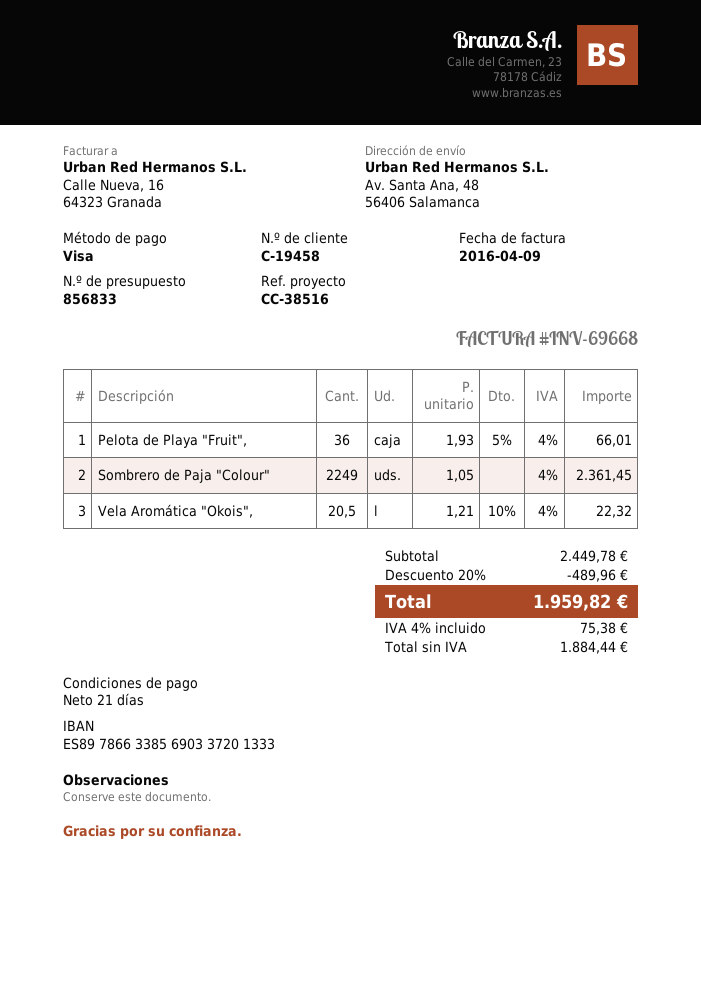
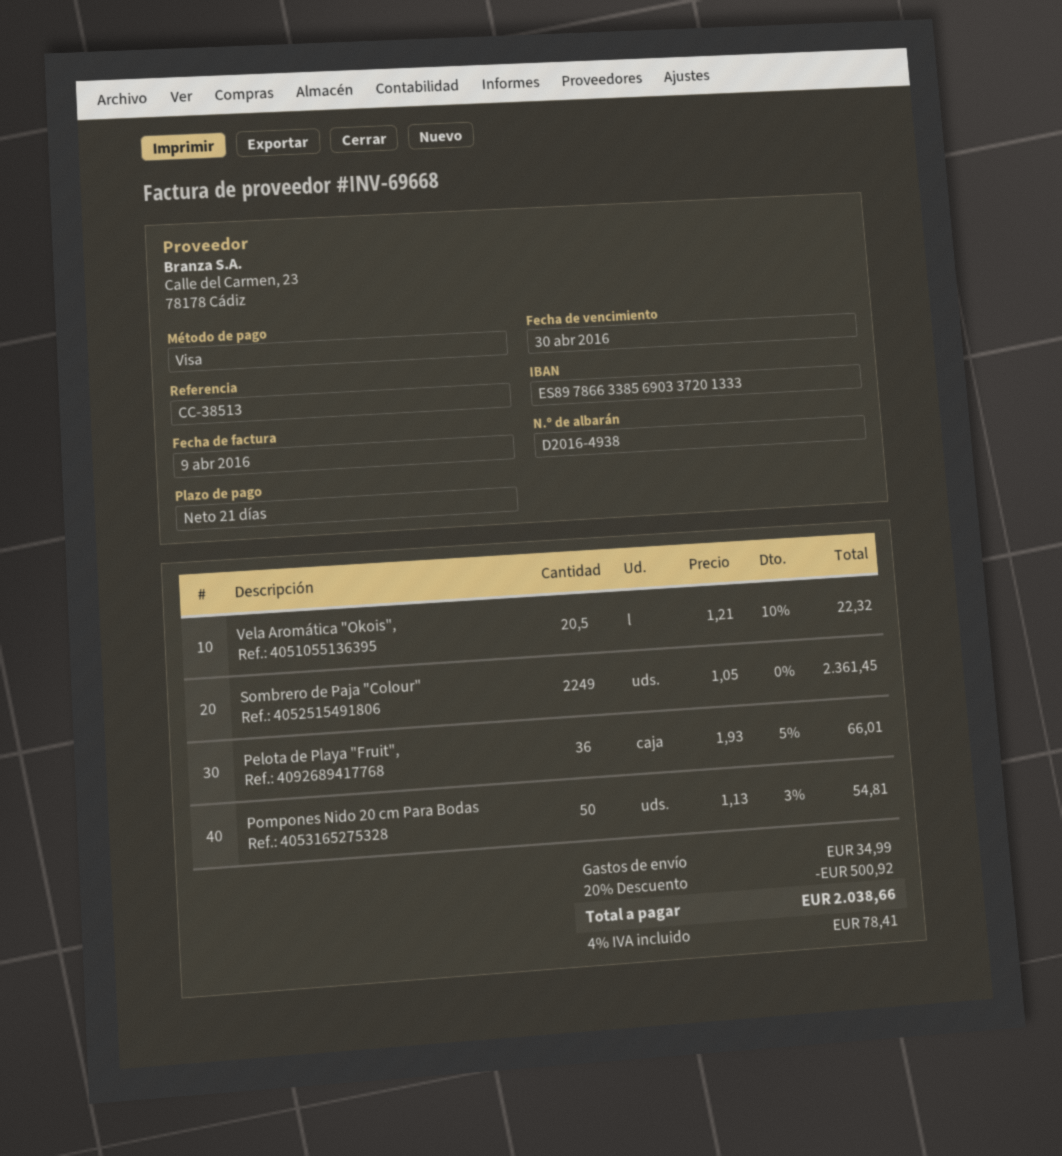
reference: CC-38516 -> CC-38513
Pompones Nido 20 cm Para Bodas: none -> 50 x 1.13 - 3% = 54.81
discount: 20% = 489.96 -> 20% = 500.92
shipping: none -> 34.99
tax: 4% = 75.38 -> 4% = 78.41
total: 1959.82 -> 2038.66

